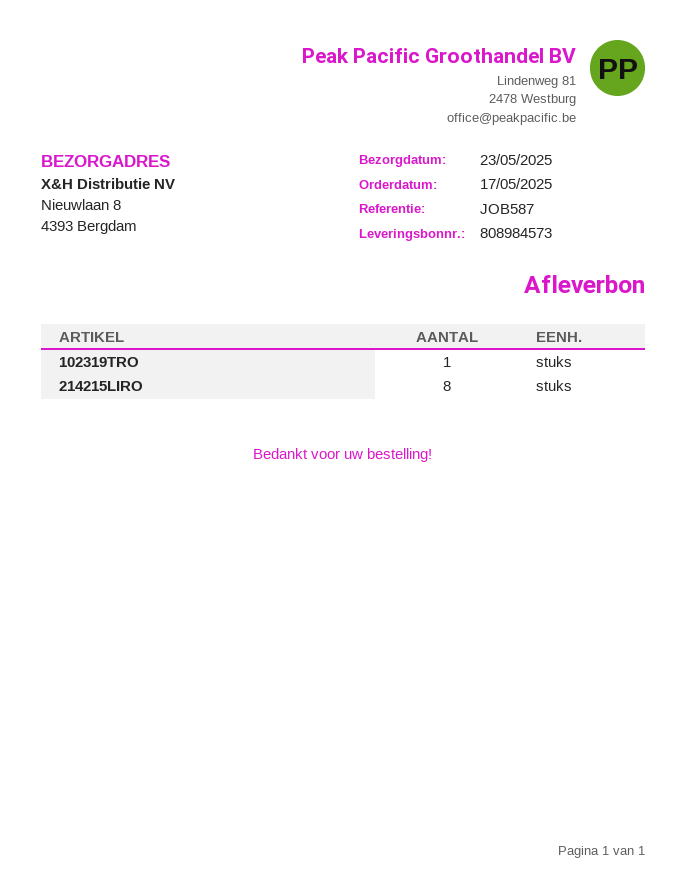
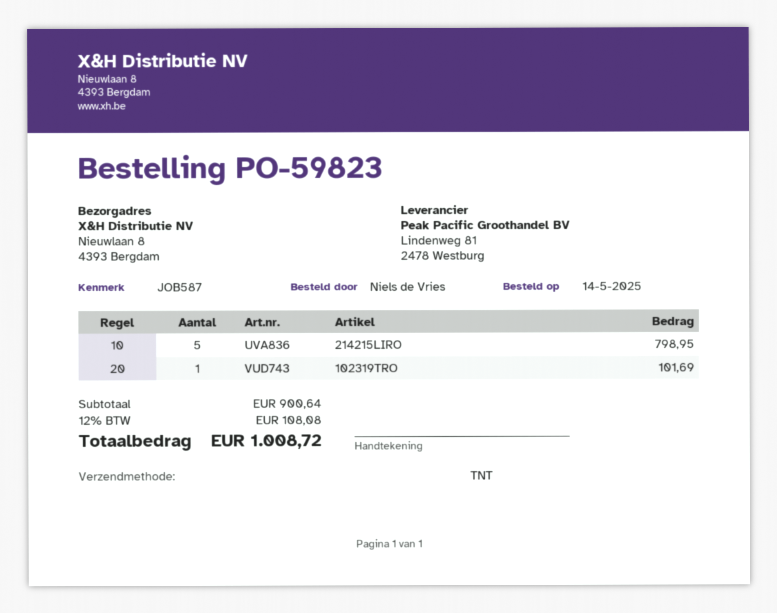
order date: 2025-05-17 -> 2025-05-14
214215LIRO: 8 -> 5

